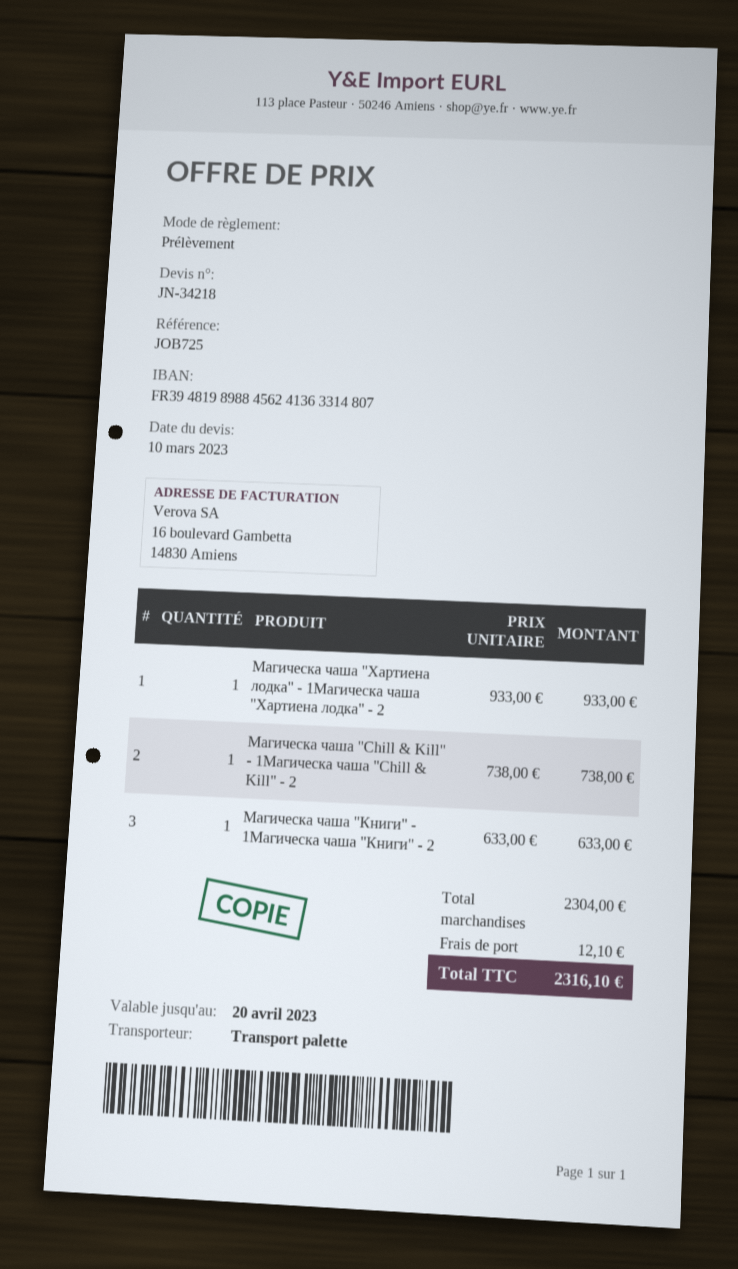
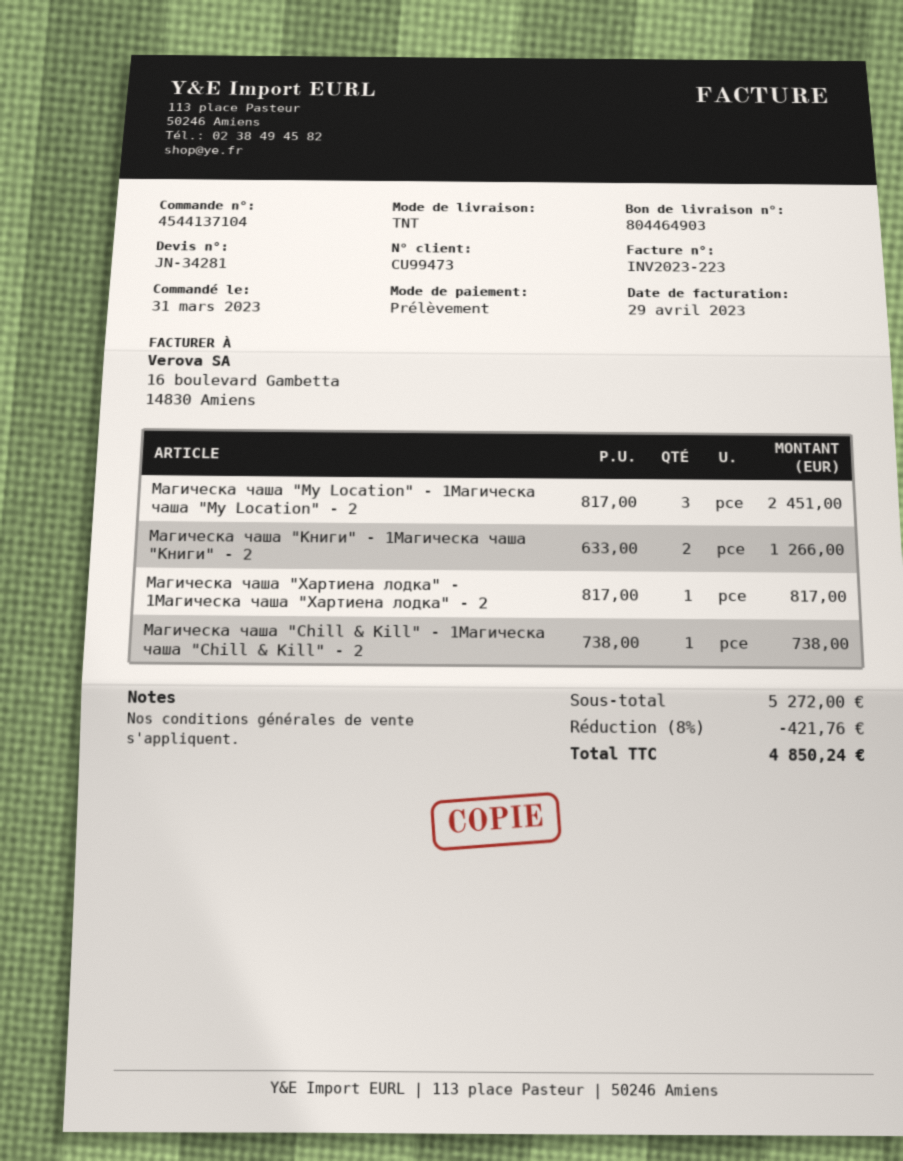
quote number: JN-34218 -> JN-34281
shipping method: pallet freight -> TNT
Магическа чаша "Хартиена лодка" - 1Магическа чаша "Хартиена лодка" - 2: 1 x 933.00 = 933.00 -> 1 x 817.00 = 817.00
Магическа чаша "Книги" - 1Магическа чаша "Книги" - 2: 1 x 633.00 = 633.00 -> 2 x 633.00 = 1266.00
Магическа чаша "My Location" - 1Магическа чаша "My Location" - 2: none -> 3 x 817.00 = 2451.00
subtotal: 2304.00 -> 5272.00
discount: none -> 8% = 421.76
shipping: 12.10 -> none
total: 2316.10 -> 4850.24

